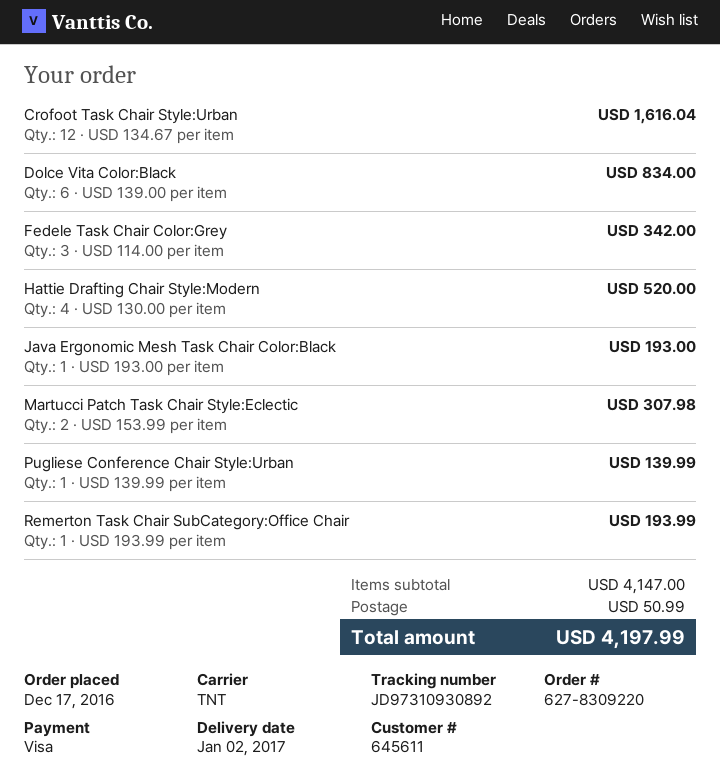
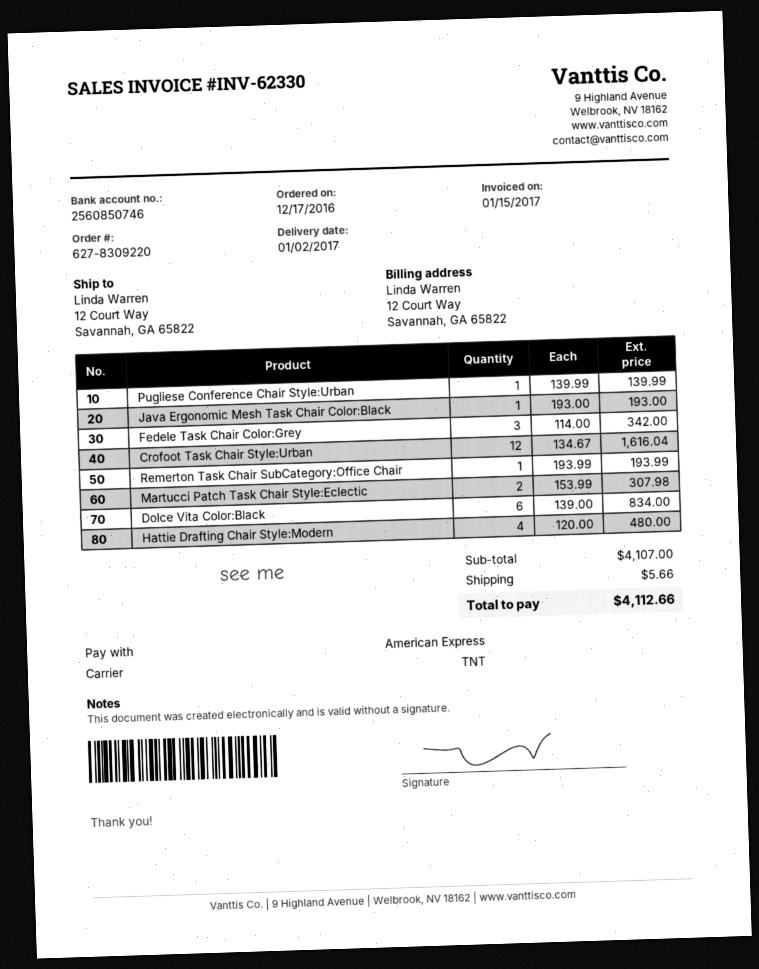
payment method: Visa -> American Express
Hattie Drafting Chair Style:Modern: 4 x 130.00 = 520.00 -> 4 x 120.00 = 480.00
subtotal: 4147.00 -> 4107.00
shipping: 50.99 -> 5.66
total: 4197.99 -> 4112.66

